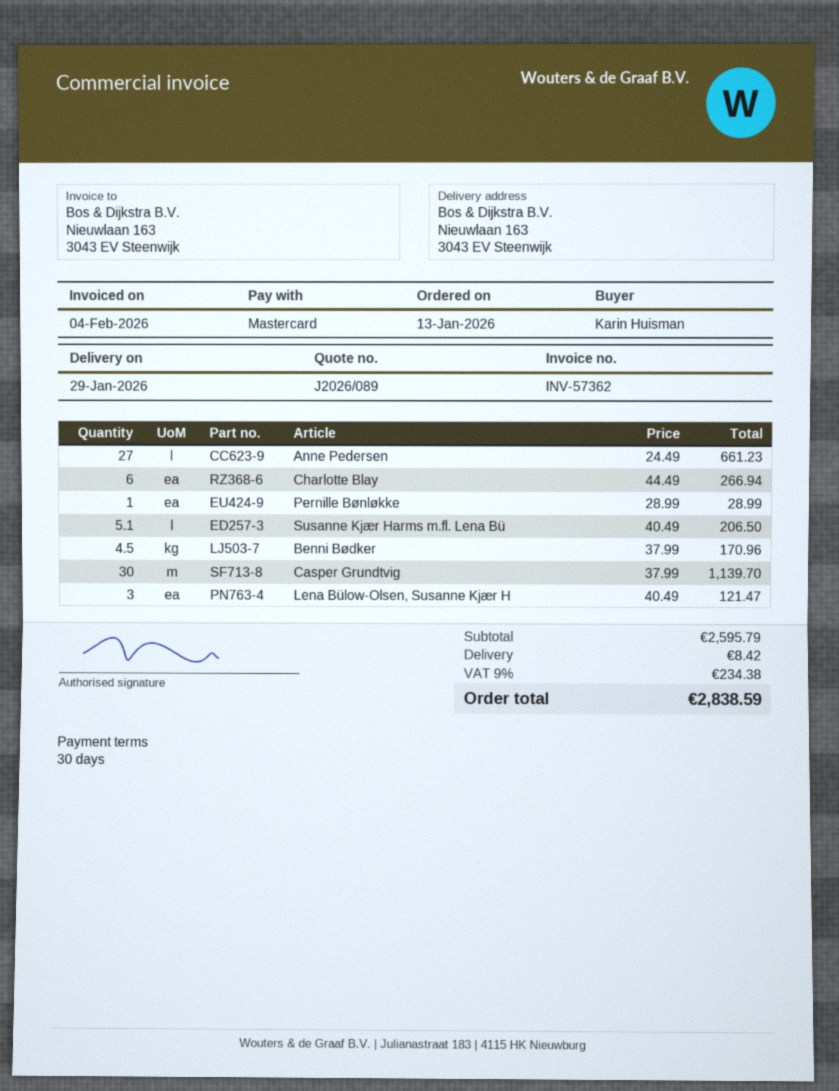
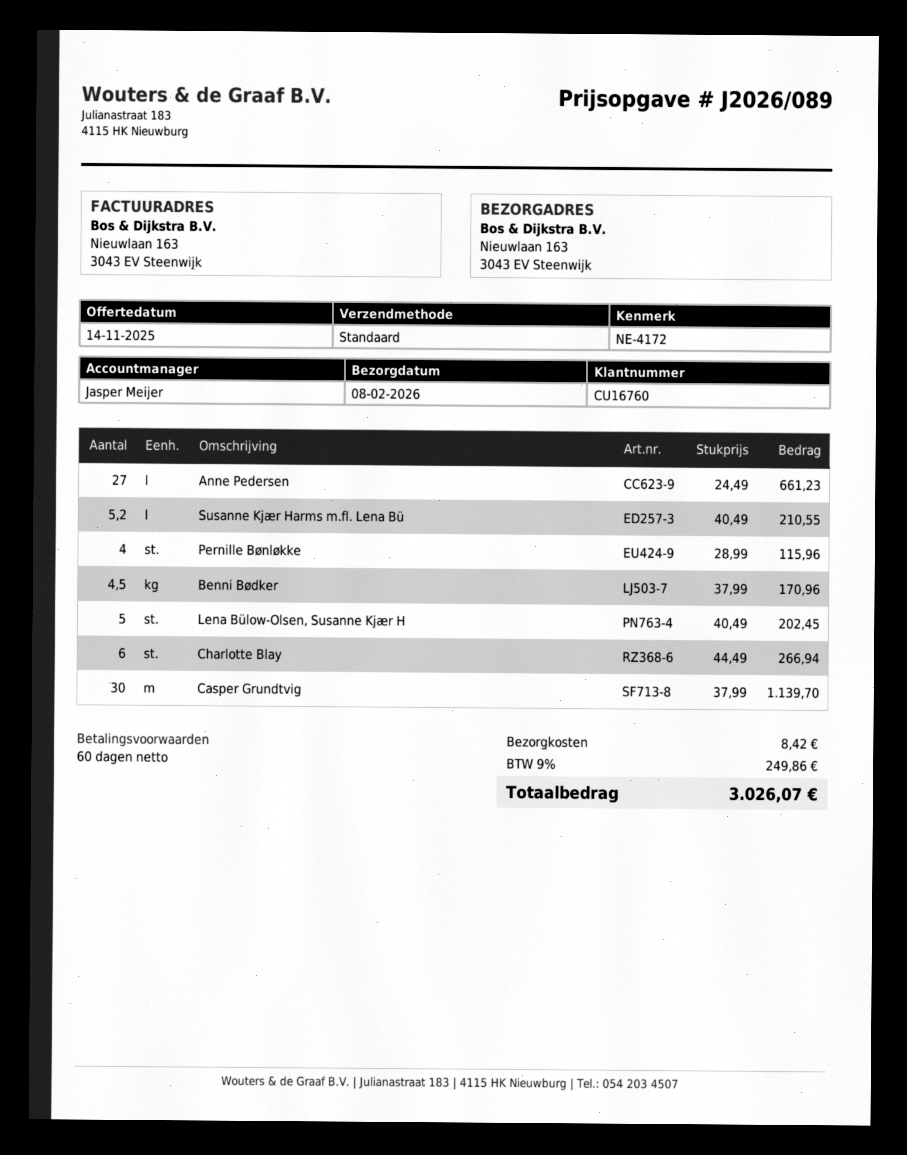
delivery date: 2026-01-29 -> 2026-02-08
payment terms: 30 days -> 60 days
Pernille Bønløkke: 1 x 28.99 = 28.99 -> 4 x 28.99 = 115.96
Susanne Kjær Harms m.fl. Lena Bü: 5.1 x 40.49 = 206.50 -> 5.2 x 40.49 = 210.55
Lena Bülow-Olsen, Susanne Kjær H: 3 x 40.49 = 121.47 -> 5 x 40.49 = 202.45
tax: 9% = 234.38 -> 9% = 249.86
total: 2838.59 -> 3026.07

